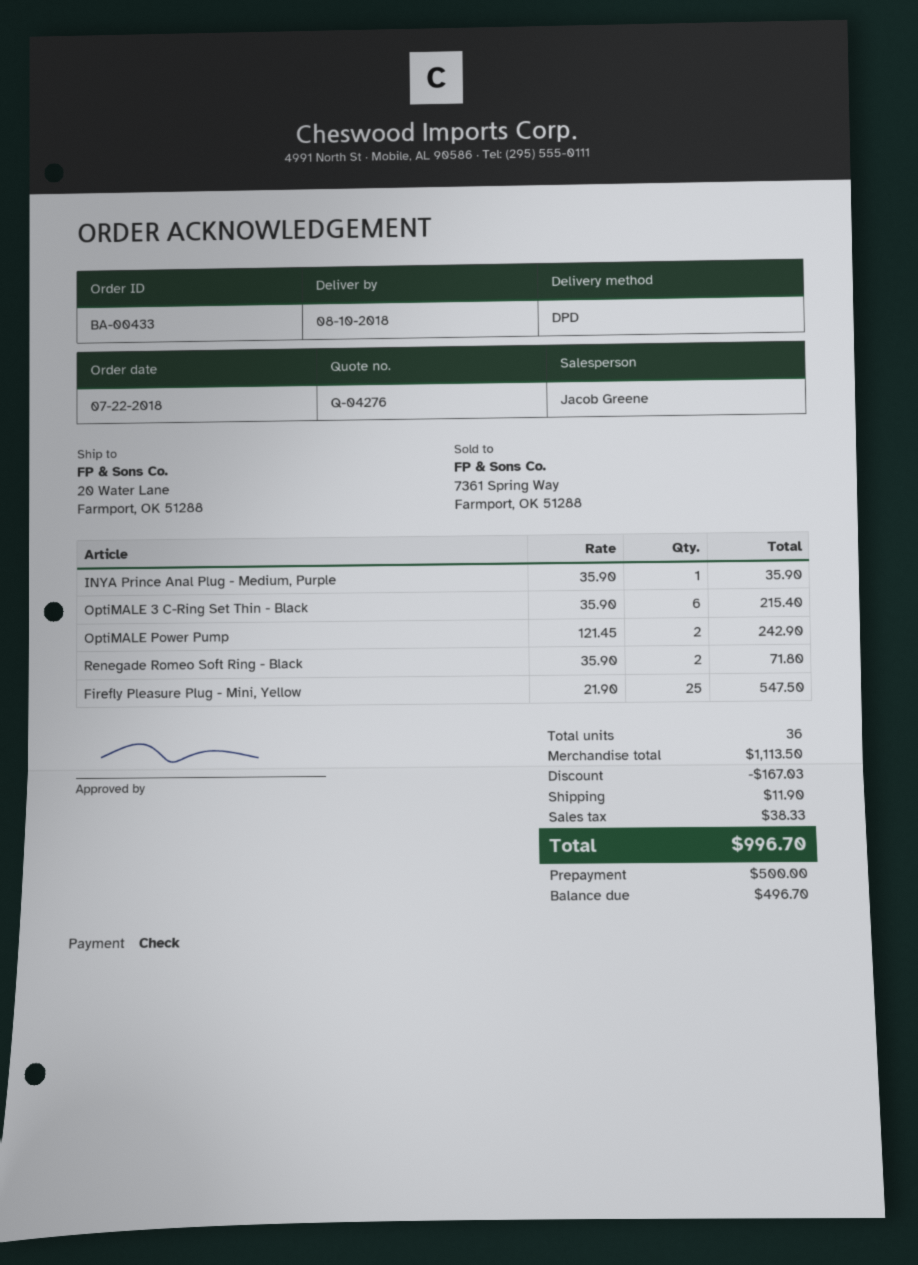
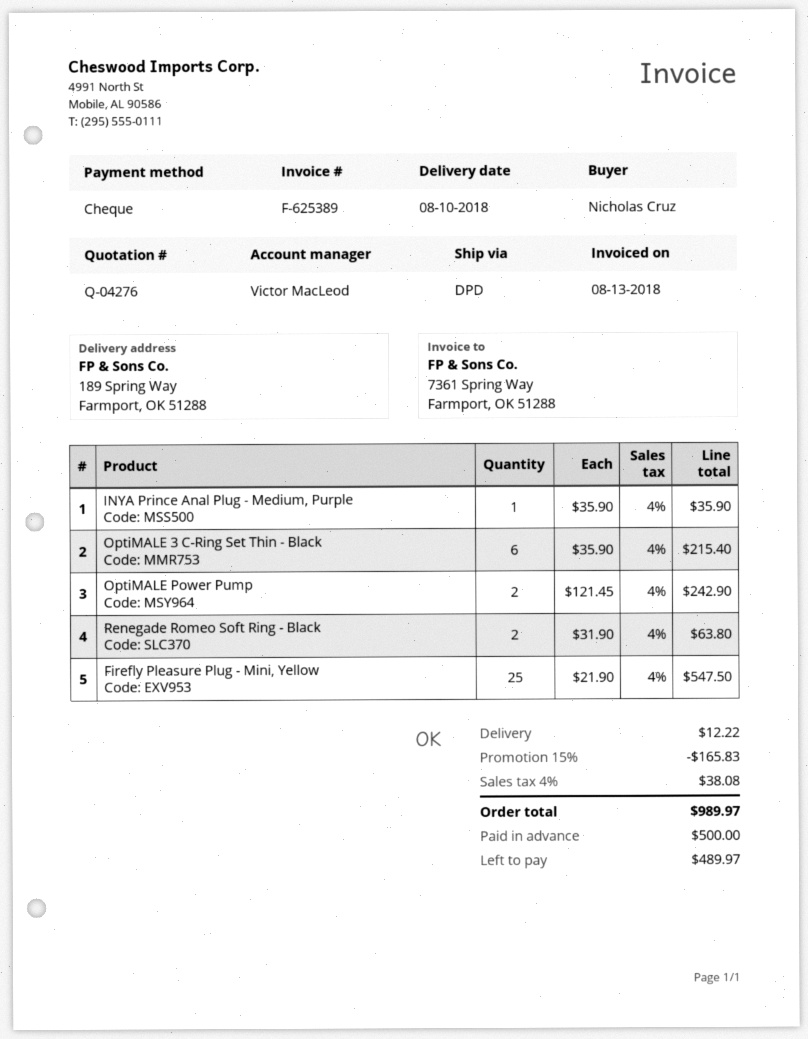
sales rep: Jacob Greene -> Victor MacLeod
ship to: 20 Water Lane, Farmport, OK 51288 -> 189 Spring Way, Farmport, OK 51288
Renegade Romeo Soft Ring - Black: 2 x 35.90 = 71.80 -> 2 x 31.90 = 63.80
discount: 167.03 -> 165.83
shipping: 11.90 -> 12.22
tax: 38.33 -> 38.08
total: 996.70 -> 989.97
balance: 496.70 -> 489.97

